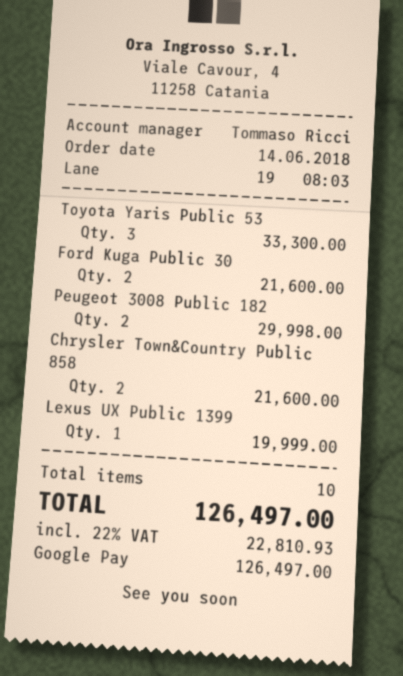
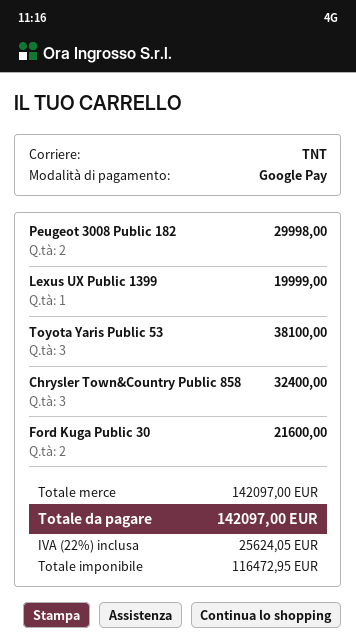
Toyota Yaris Public 53: 3 for 33300.00 -> 3 for 38100.00
Chrysler Town&Country Public 858: 2 for 21600.00 -> 3 for 32400.00
tax: 22% = 22810.93 -> 22% = 25624.05
total: 126497.00 -> 142097.00

